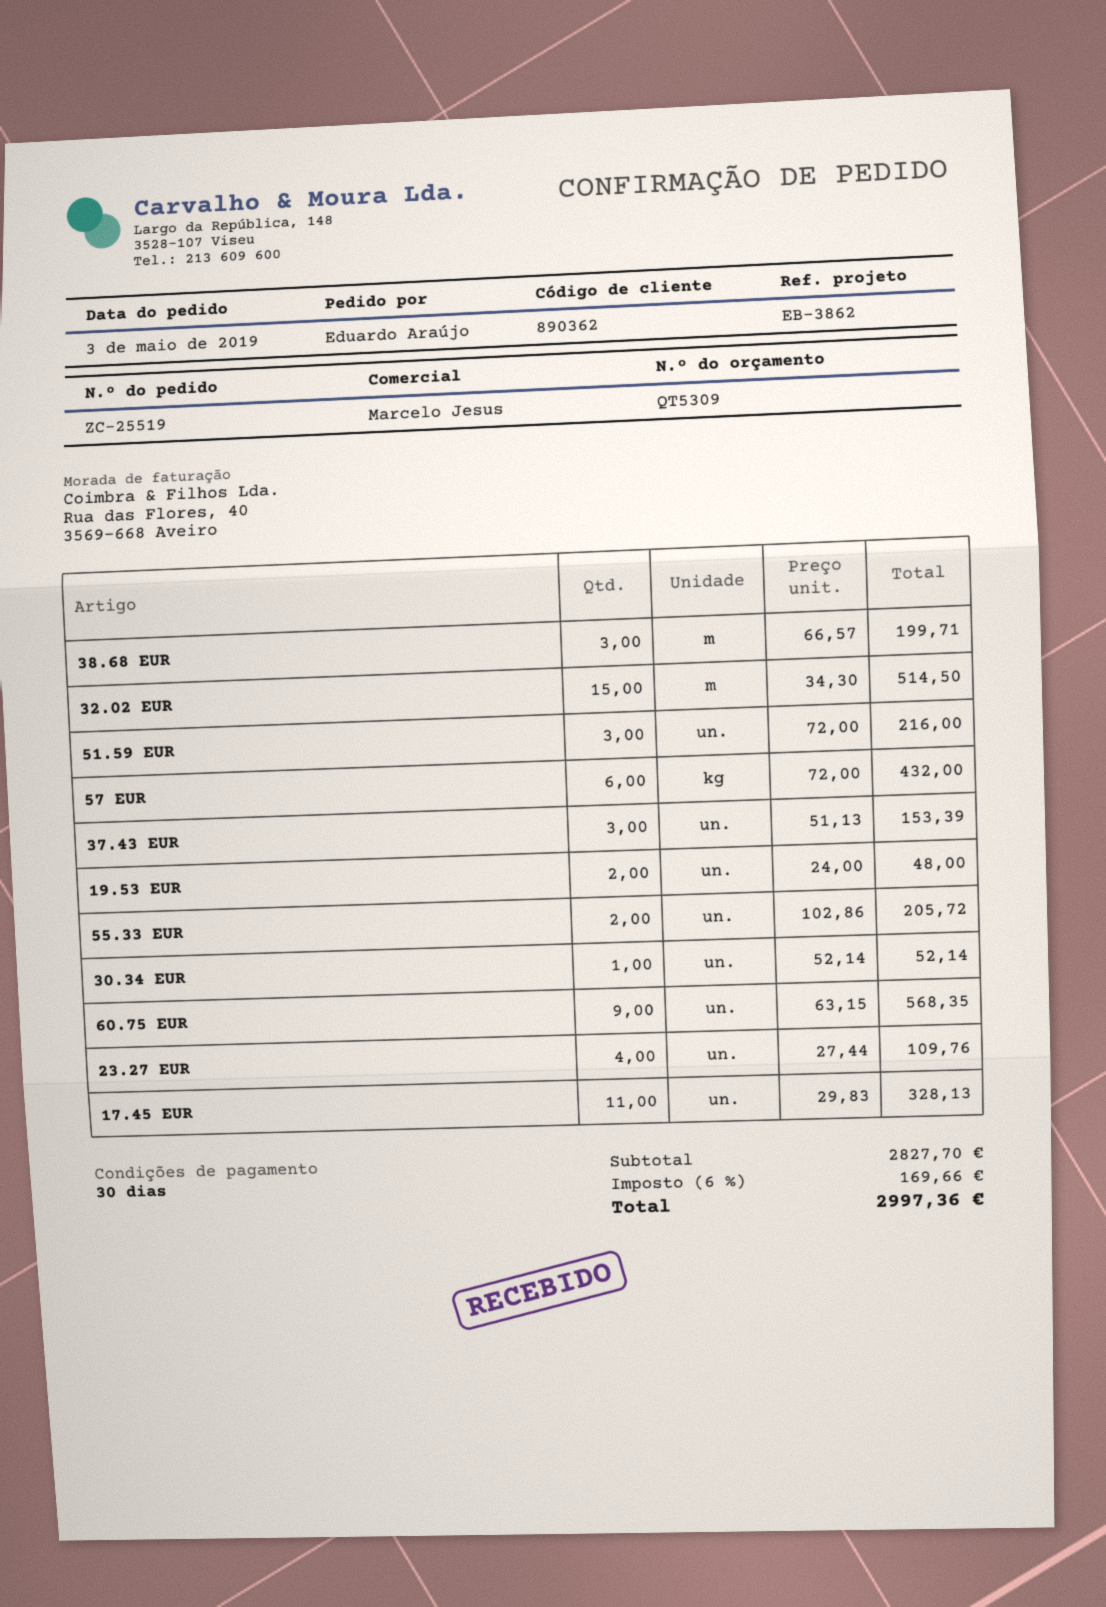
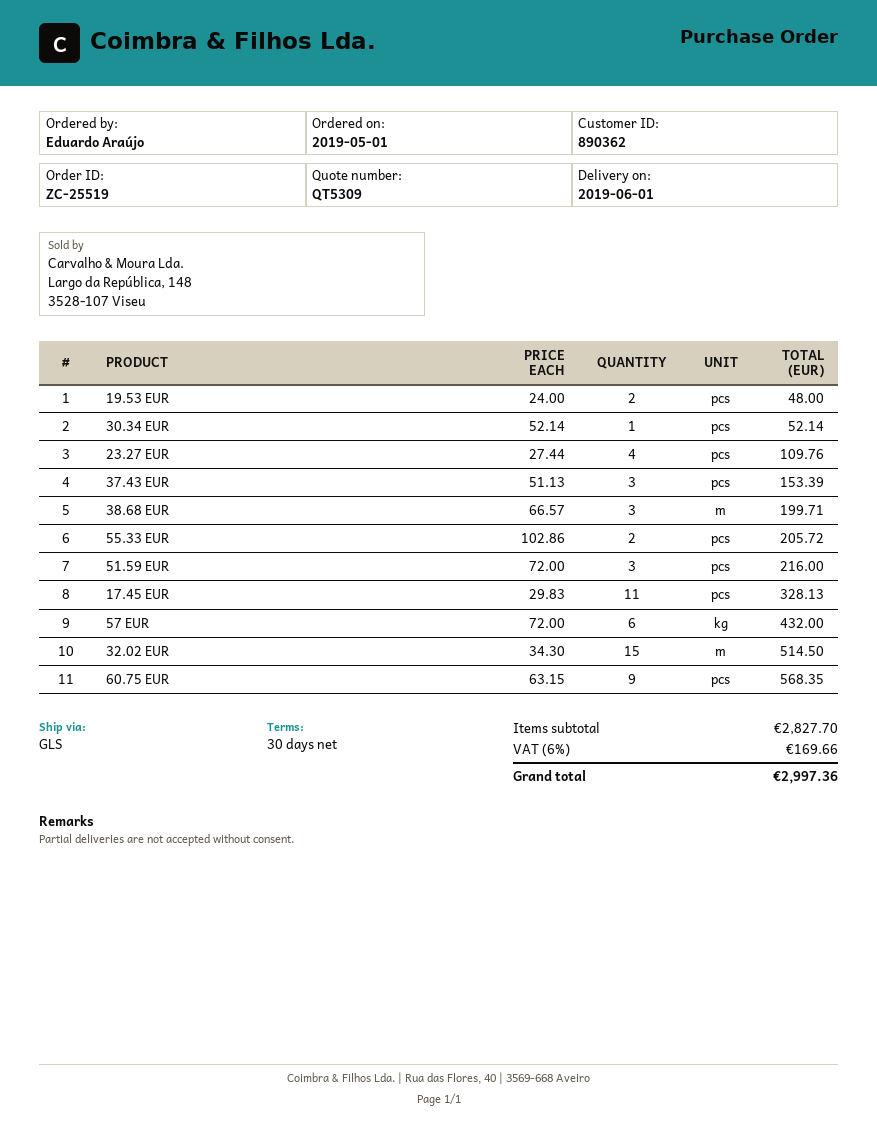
order date: 2019-05-03 -> 2019-05-01

